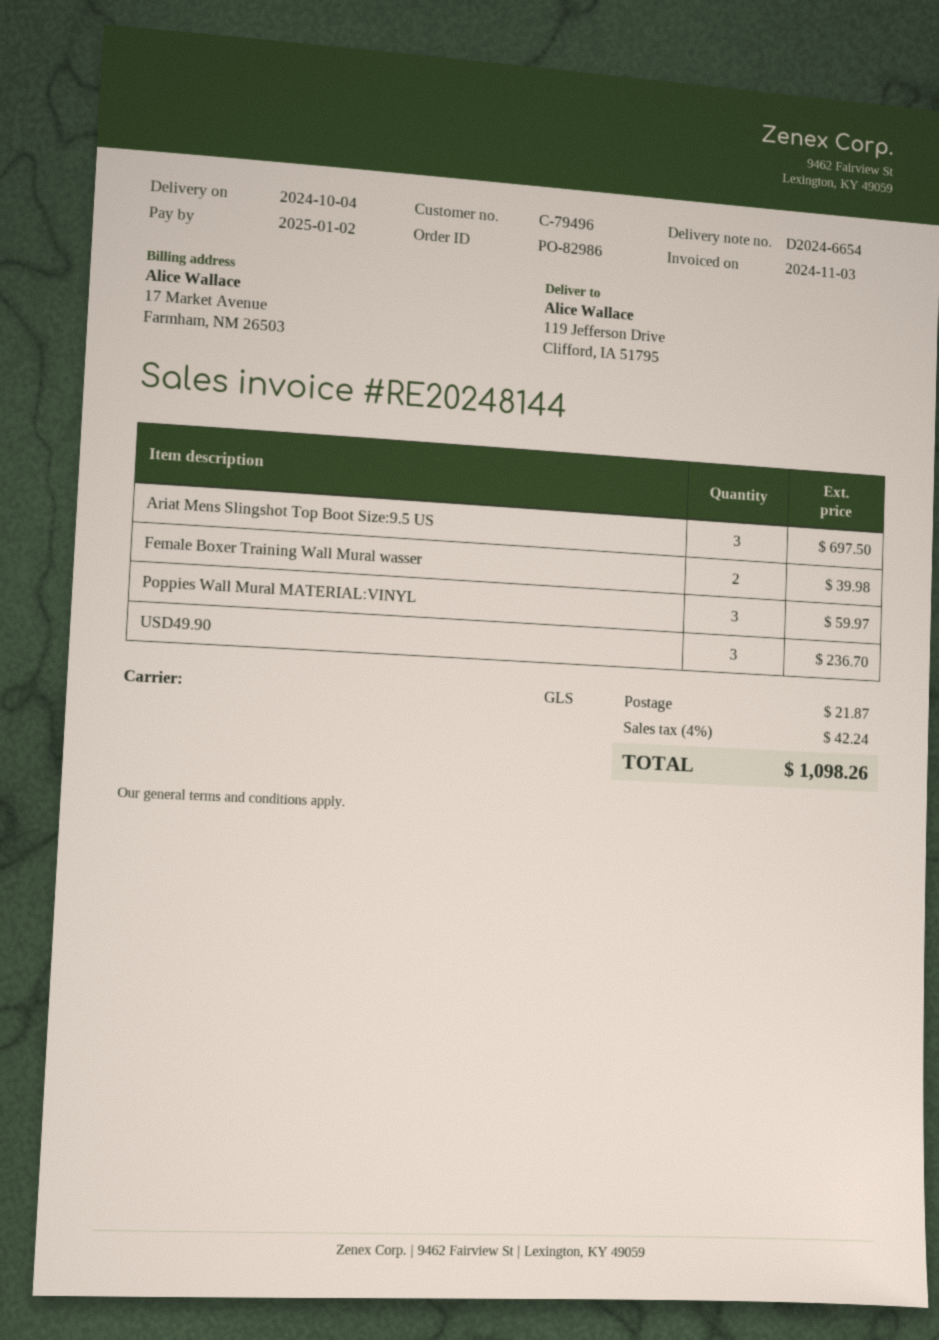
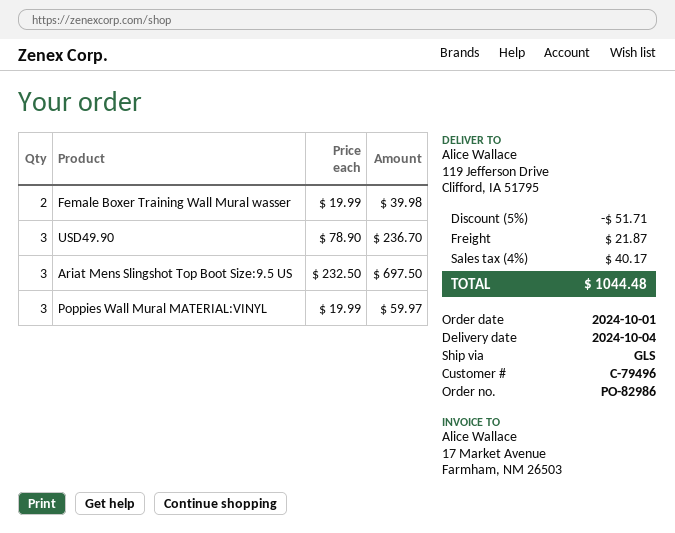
discount: none -> 5% = 51.71
tax: 4% = 42.24 -> 4% = 40.17
total: 1098.26 -> 1044.48

